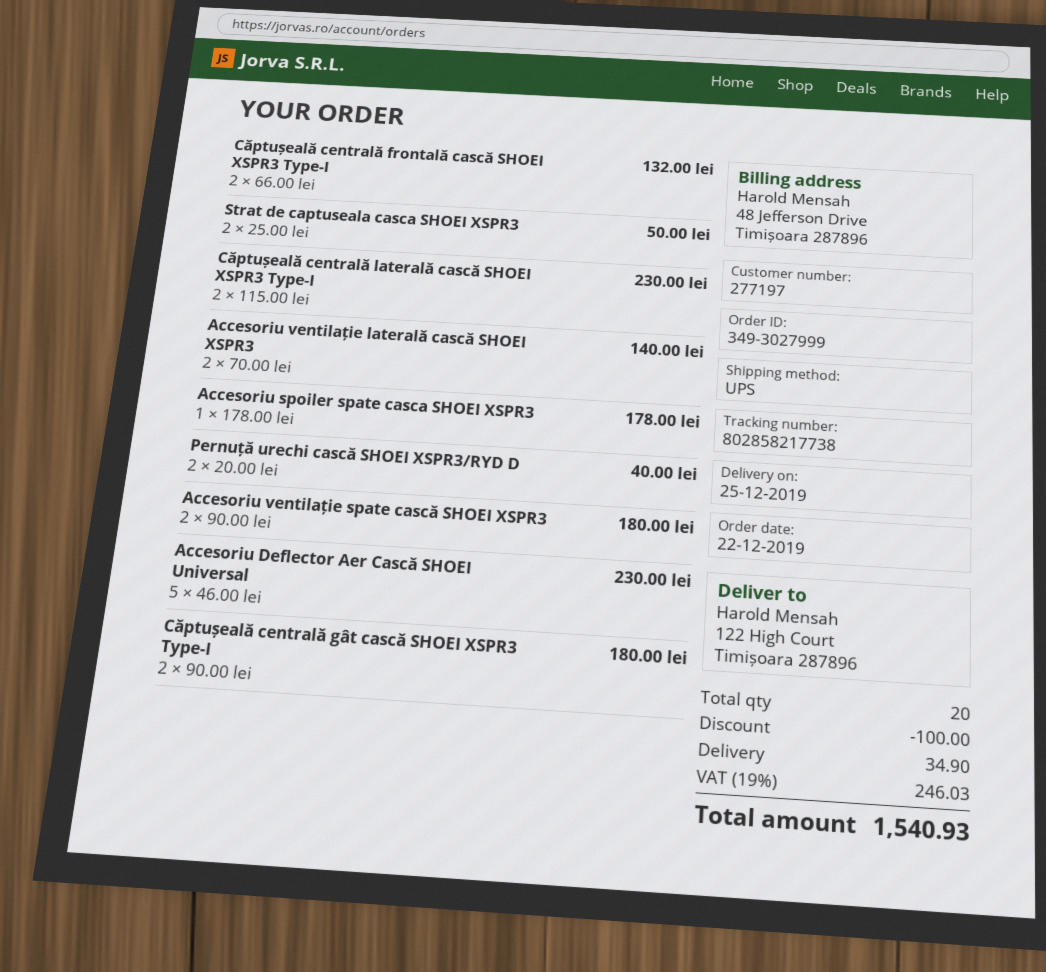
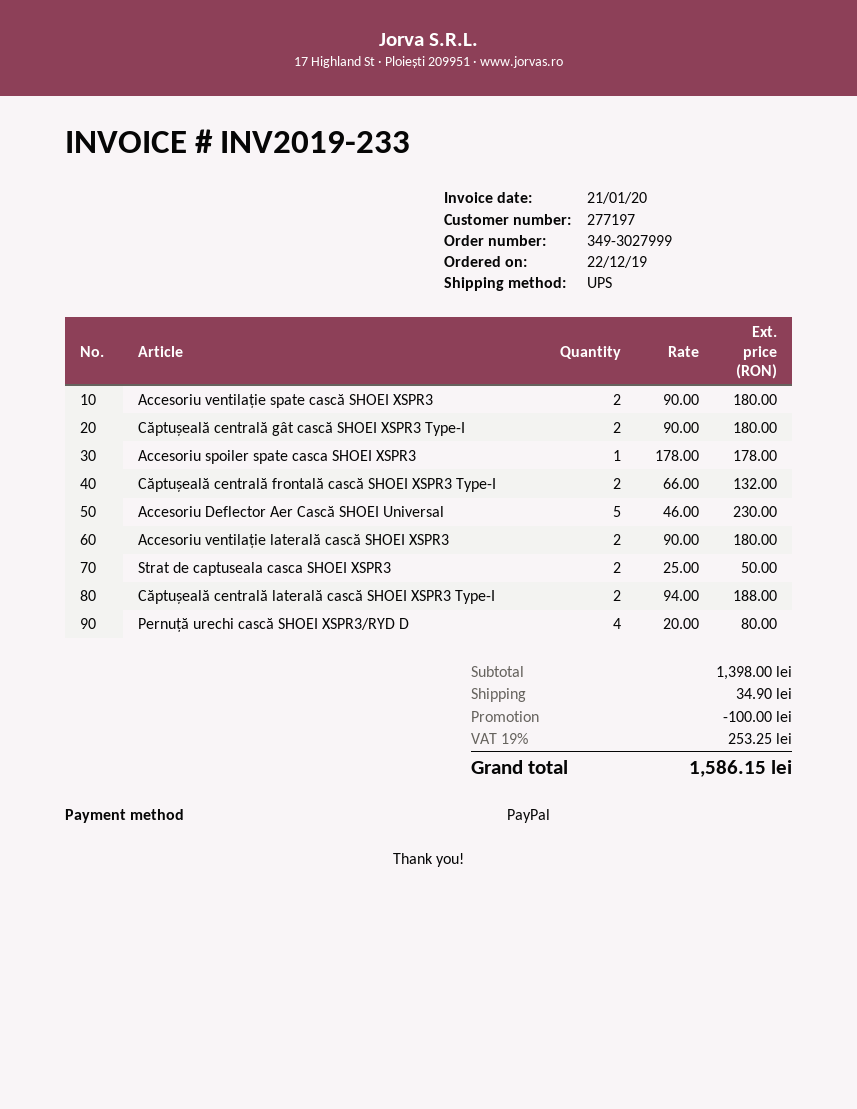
Căptușeală centrală laterală cască SHOEI XSPR3 Type-I: 2 x 115.00 = 230.00 -> 2 x 94.00 = 188.00
Accesoriu ventilație laterală cască SHOEI XSPR3: 2 x 70.00 = 140.00 -> 2 x 90.00 = 180.00
Pernuță urechi cască SHOEI XSPR3/RYD D: 2 x 20.00 = 40.00 -> 4 x 20.00 = 80.00
tax: 19% = 246.03 -> 19% = 253.25
total: 1540.93 -> 1586.15

